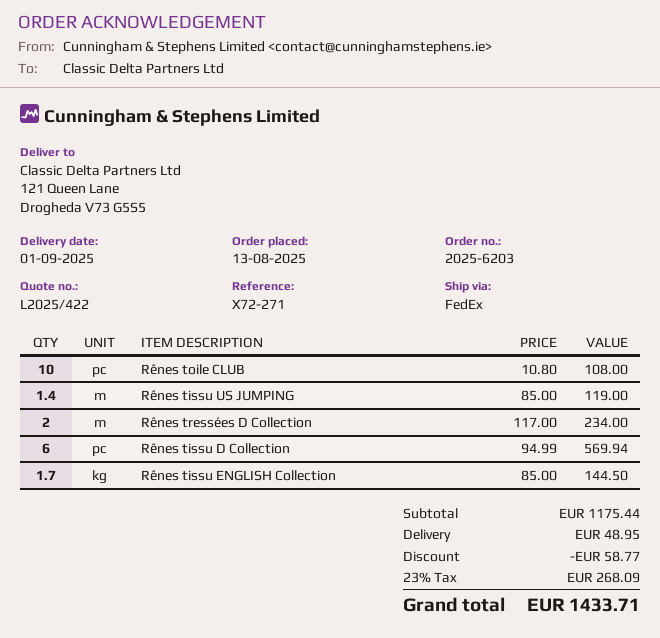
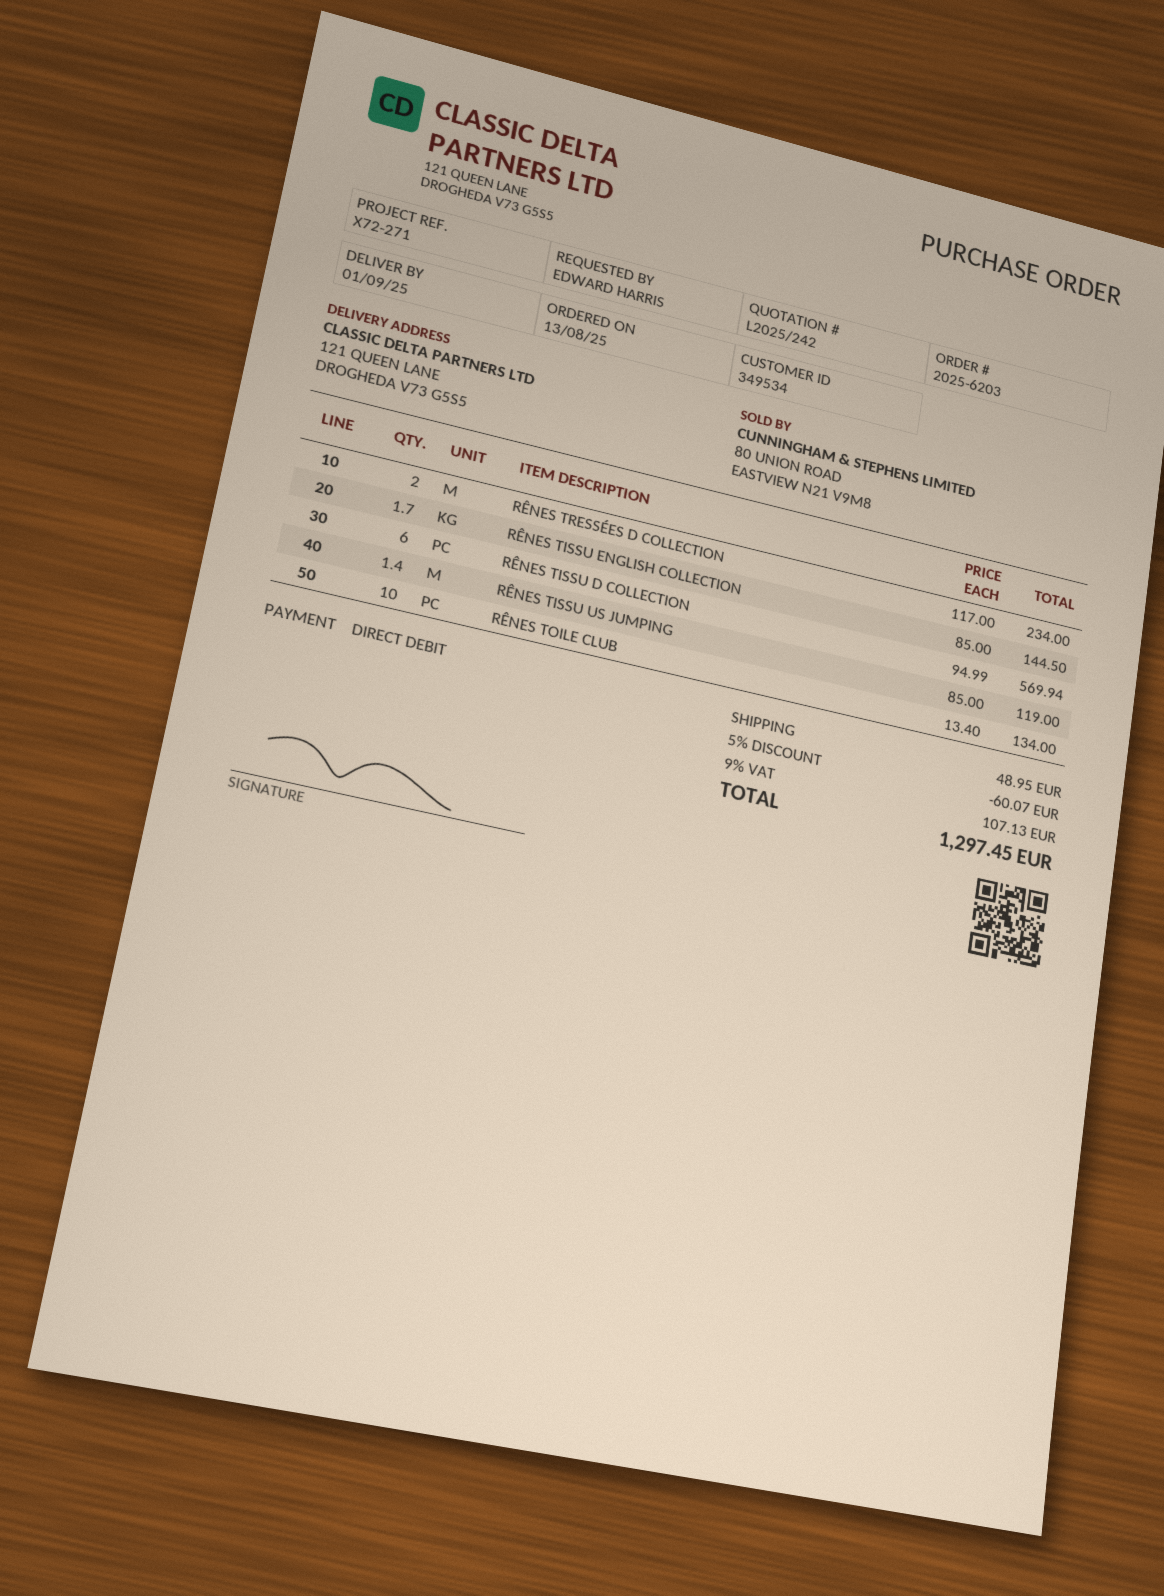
quote number: L2025/422 -> L2025/242
Rênes toile CLUB: 10 x 10.80 = 108.00 -> 10 x 13.40 = 134.00
discount: 58.77 -> 60.07
tax: 23% = 268.09 -> 9% = 107.13
total: 1433.71 -> 1297.45

